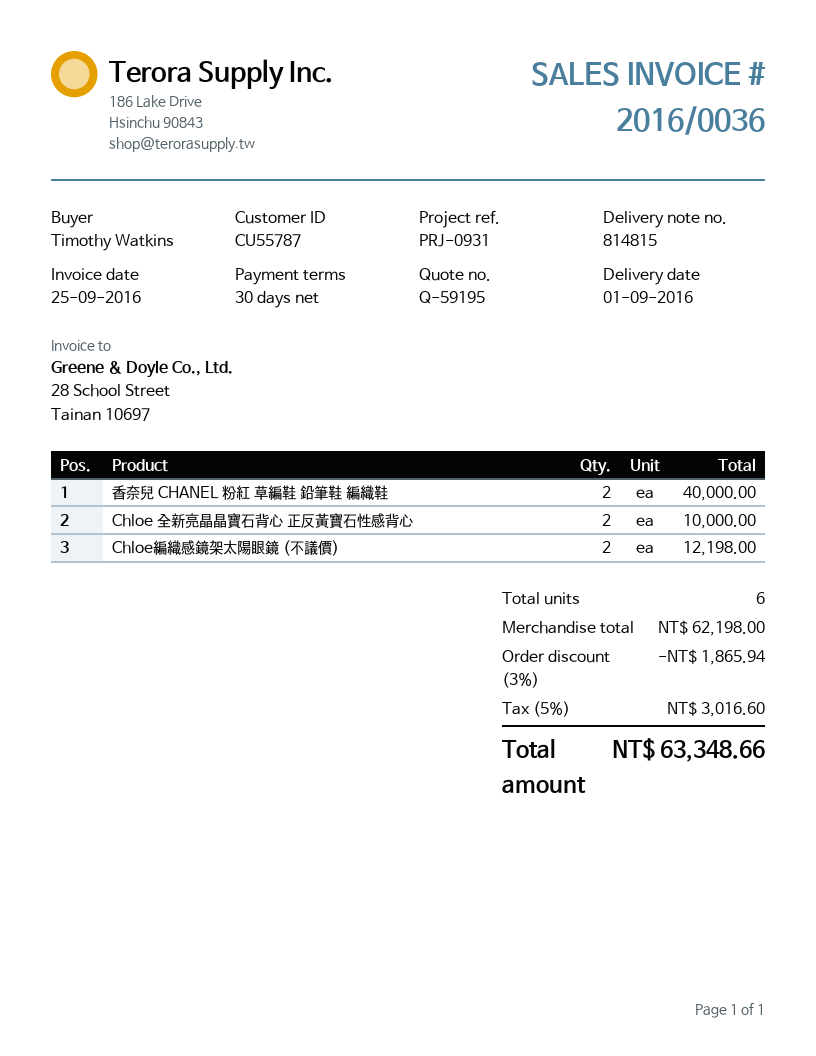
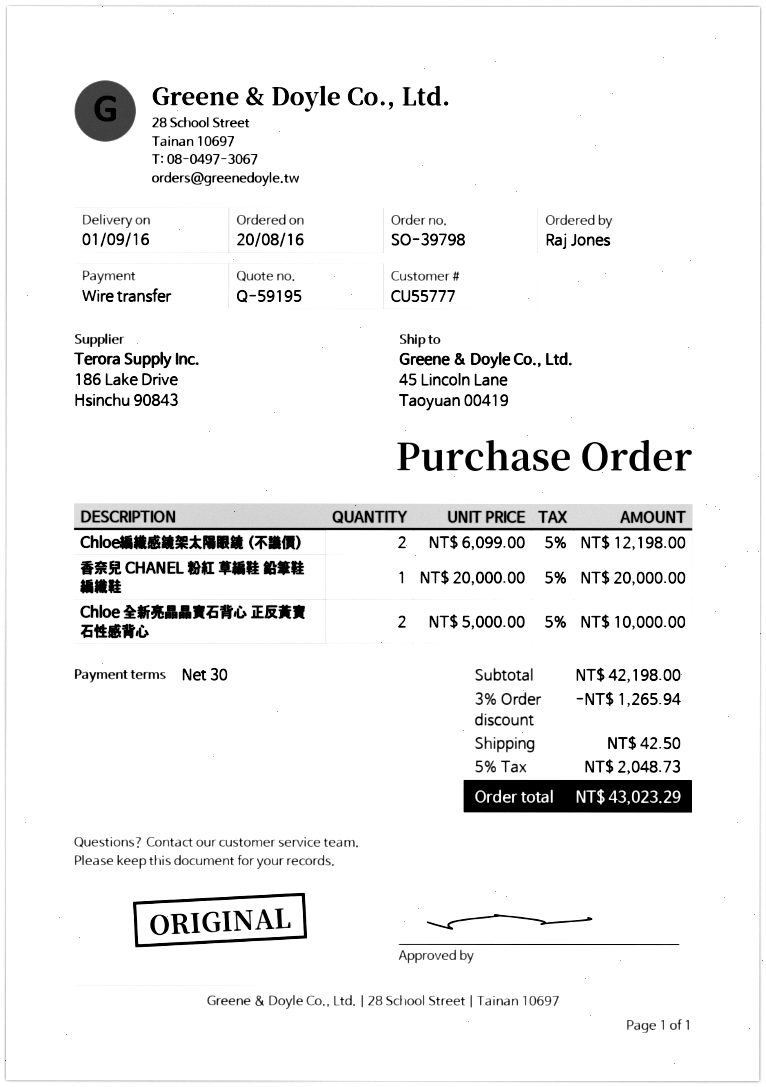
customer number: CU55787 -> CU55777
ordered by: Timothy Watkins -> Raj Jones
香奈兒 CHANEL 粉紅 草編鞋 鉛筆鞋 編織鞋: 2 for 40000.00 -> 1 for 20000.00
subtotal: 62198.00 -> 42198.00
discount: 3% = 1865.94 -> 3% = 1265.94
shipping: none -> 42.50
tax: 5% = 3016.60 -> 5% = 2048.73
total: 63348.66 -> 43023.29

